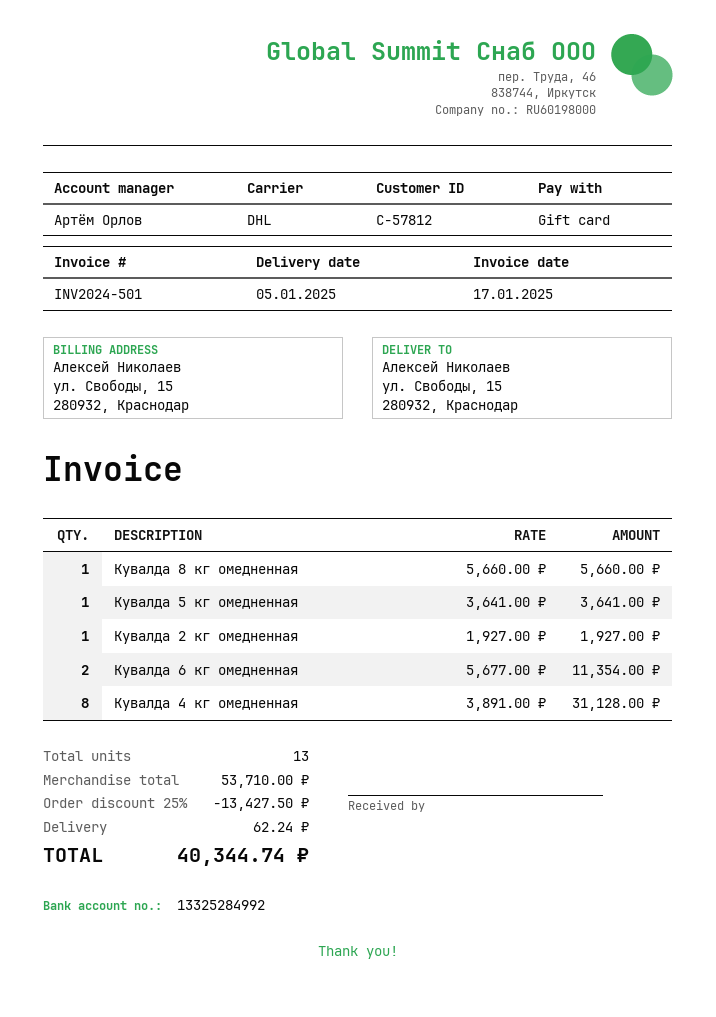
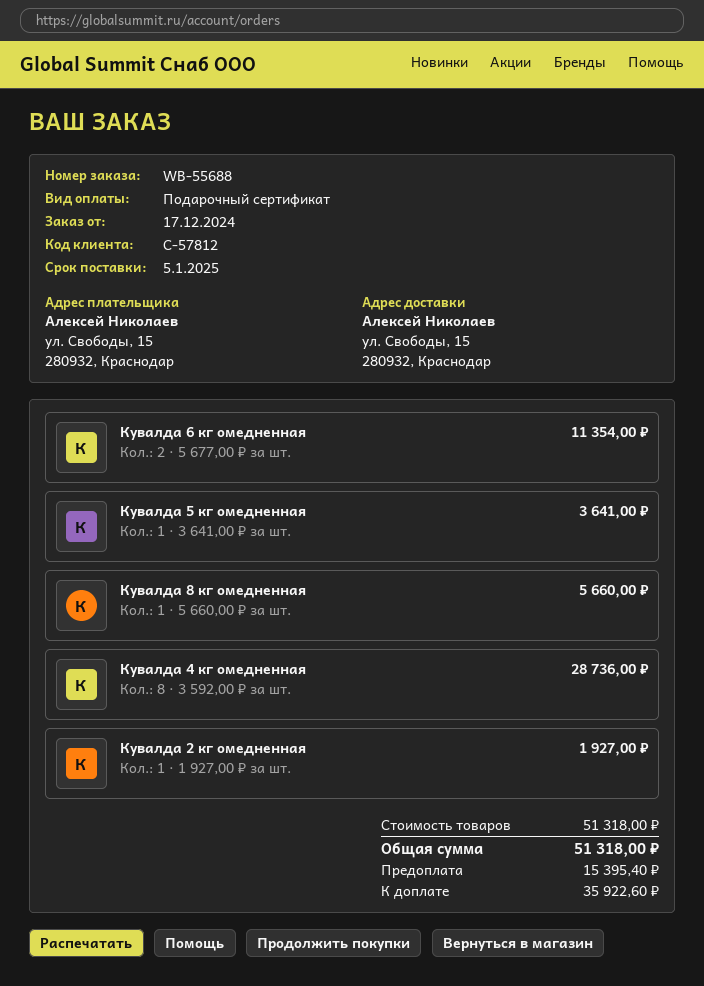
Кувалда 4 кг омедненная: 8 x 3891.00 = 31128.00 -> 8 x 3592.00 = 28736.00
subtotal: 53710.00 -> 51318.00
discount: 25% = 13427.50 -> none
shipping: 62.24 -> none
total: 40344.74 -> 51318.00

